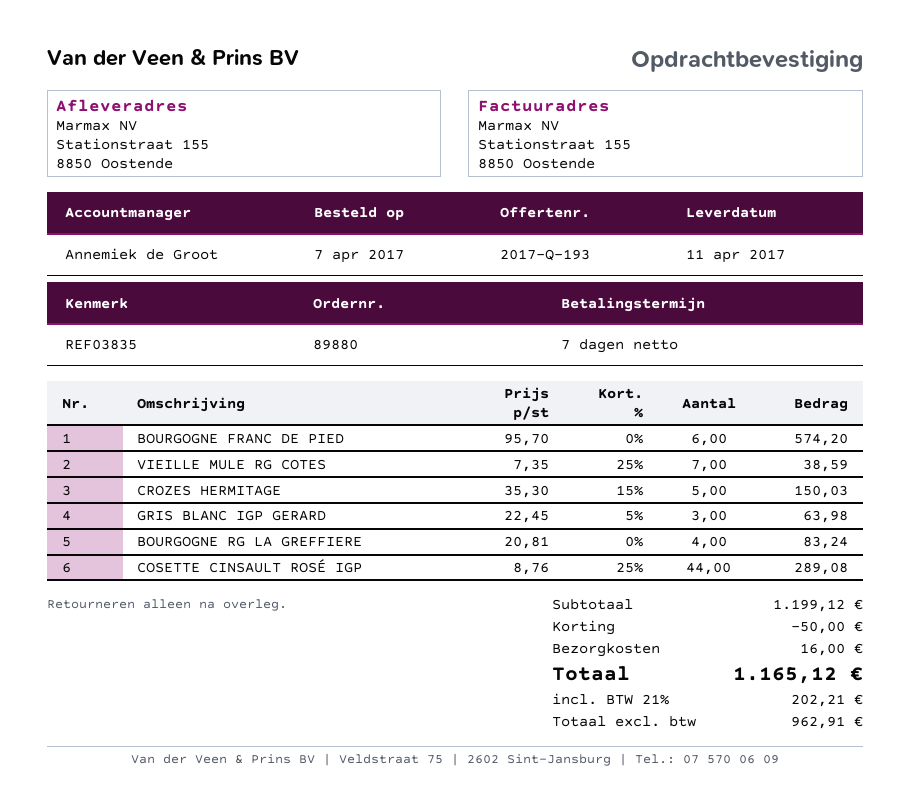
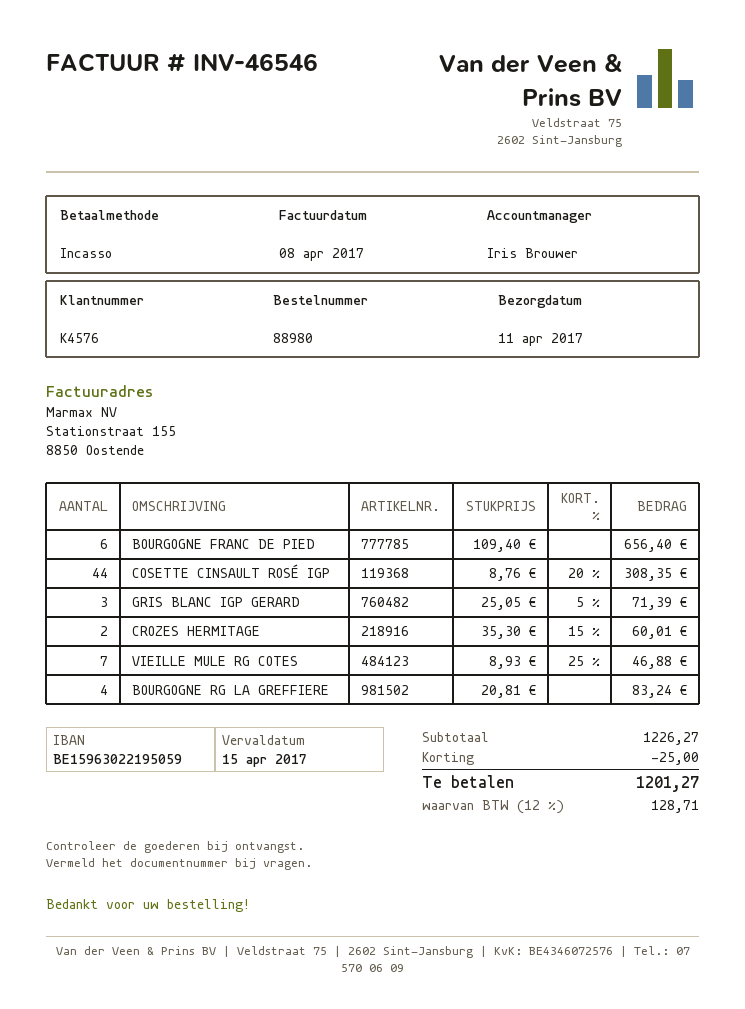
order number: 89880 -> 88980
sales rep: Annemiek de Groot -> Iris Brouwer
BOURGOGNE FRANC DE PIED: 6 x 95.70 = 574.20 -> 6 x 109.40 = 656.40
VIEILLE MULE RG COTES: 7 x 7.35 - 25% = 38.59 -> 7 x 8.93 - 25% = 46.88
CROZES HERMITAGE: 5 x 35.30 - 15% = 150.03 -> 2 x 35.30 - 15% = 60.01
GRIS BLANC IGP GERARD: 3 x 22.45 - 5% = 63.98 -> 3 x 25.05 - 5% = 71.39
COSETTE CINSAULT ROSÉ IGP: 44 x 8.76 - 25% = 289.08 -> 44 x 8.76 - 20% = 308.35
subtotal: 1199.12 -> 1226.27
discount: 50.00 -> 25.00
shipping: 16.00 -> none
tax: 21% = 202.21 -> 12% = 128.71
total: 1165.12 -> 1201.27

